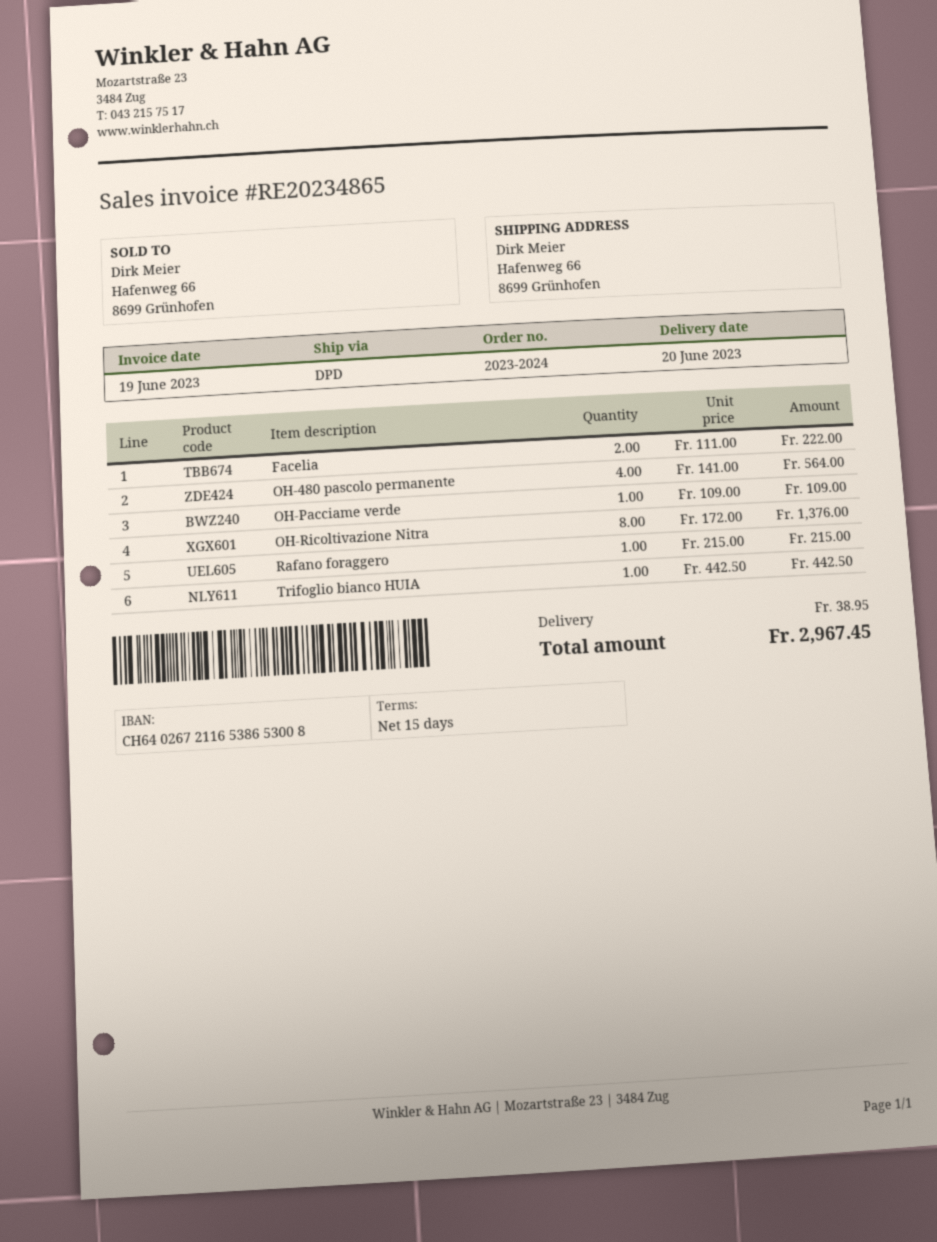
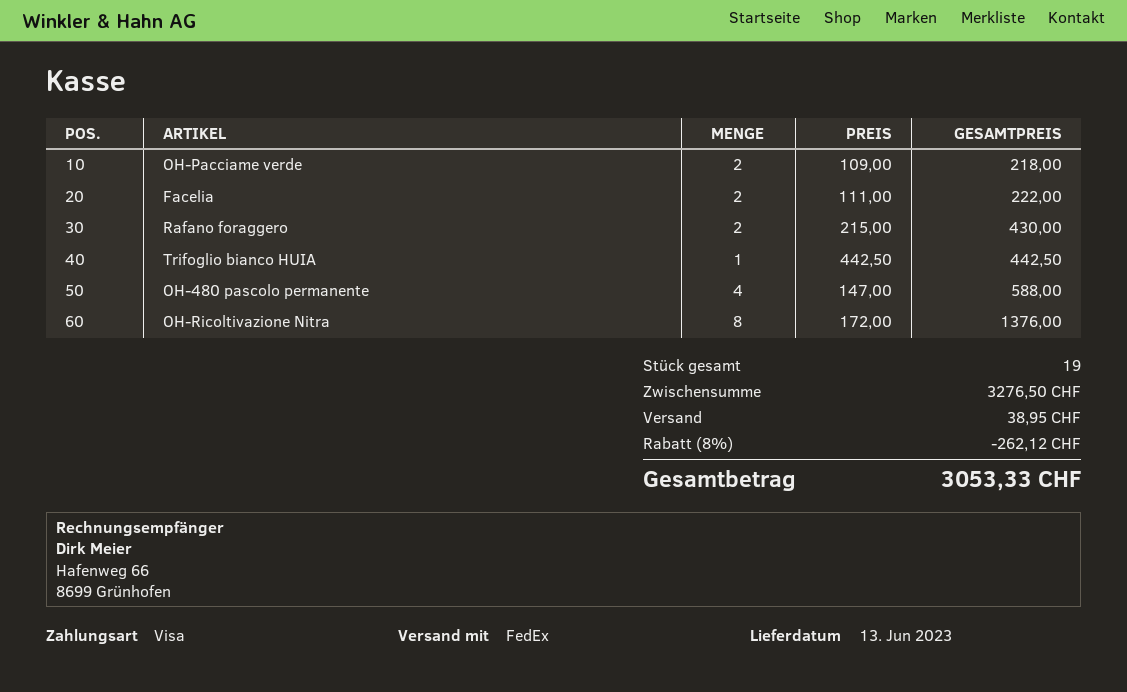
delivery date: 2023-06-20 -> 2023-06-13
shipping method: DPD -> FedEx
OH-480 pascolo permanente: 4 x 141.00 = 564.00 -> 4 x 147.00 = 588.00
OH-Pacciame verde: 1 x 109.00 = 109.00 -> 2 x 109.00 = 218.00
Rafano foraggero: 1 x 215.00 = 215.00 -> 2 x 215.00 = 430.00
discount: none -> 8% = 262.12
total: 2967.45 -> 3053.33

